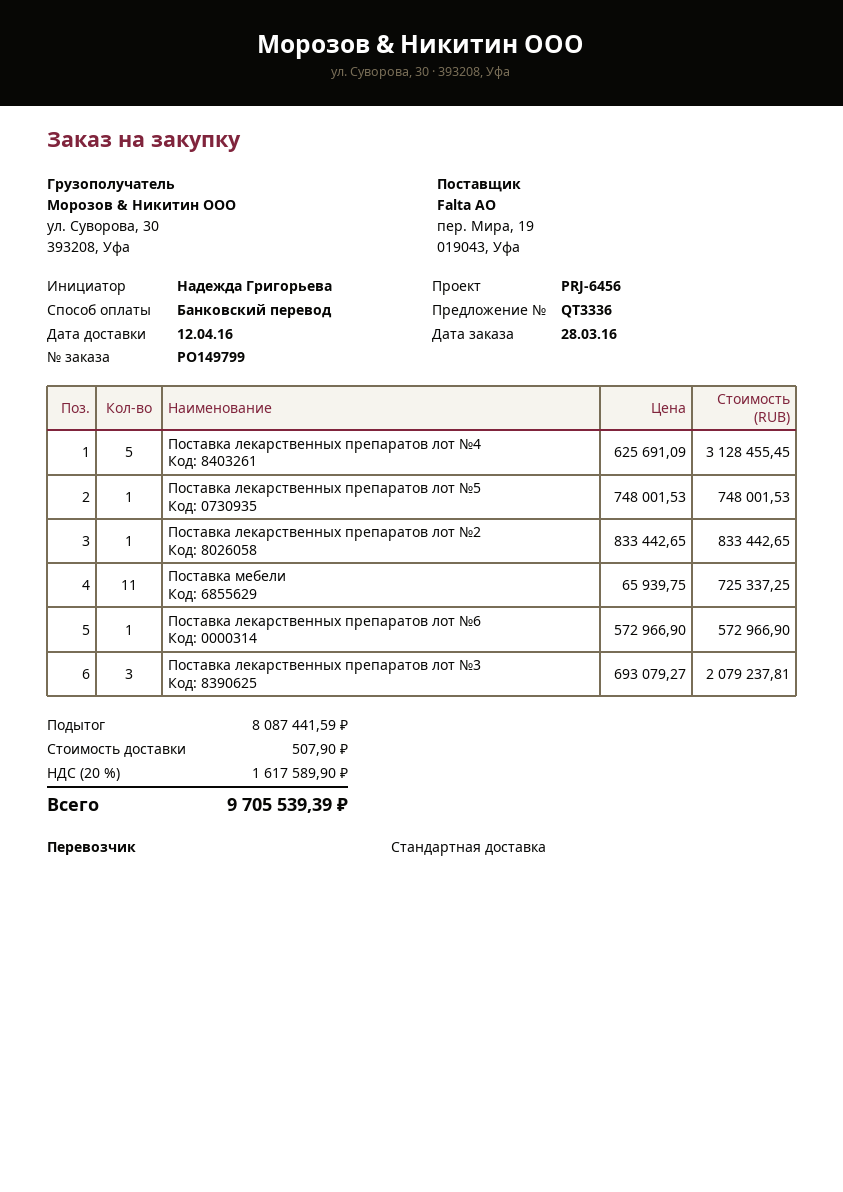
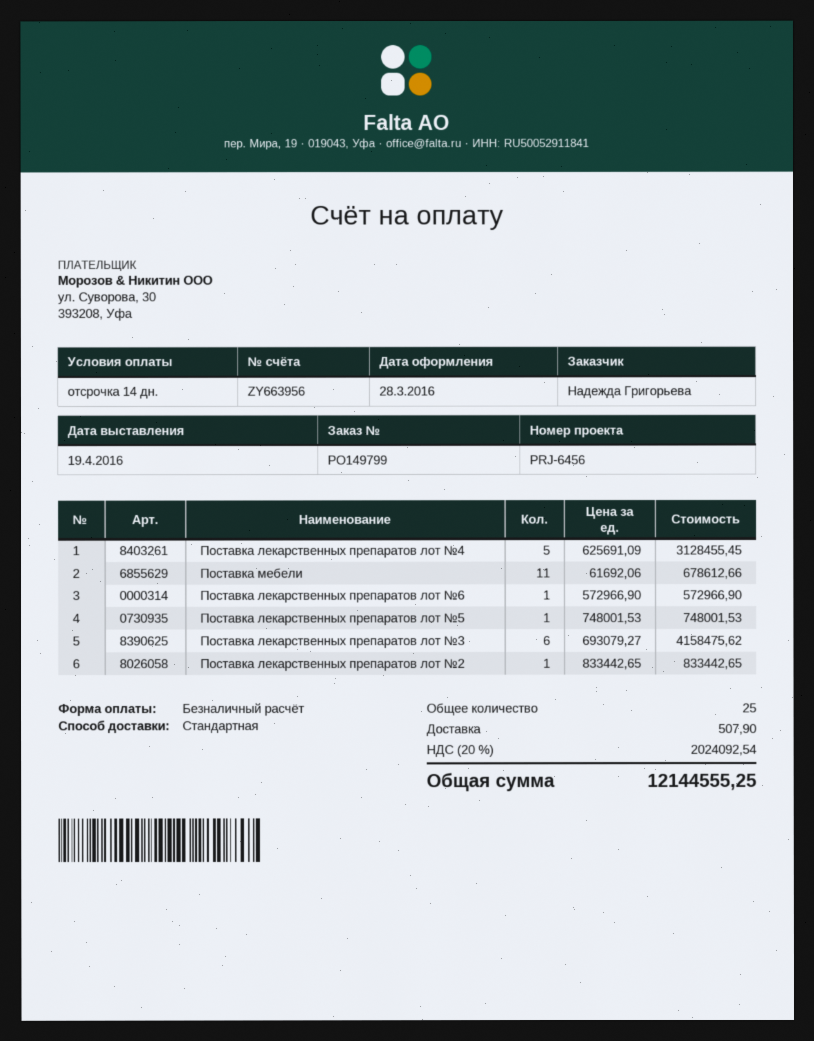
Поставка мебели: 11 x 65939.75 = 725337.25 -> 11 x 61692.06 = 678612.66
Поставка лекарственных препаратов лот №3: 3 x 693079.27 = 2079237.81 -> 6 x 693079.27 = 4158475.62
tax: 20% = 1617589.90 -> 20% = 2024092.54
total: 9705539.39 -> 12144555.25

